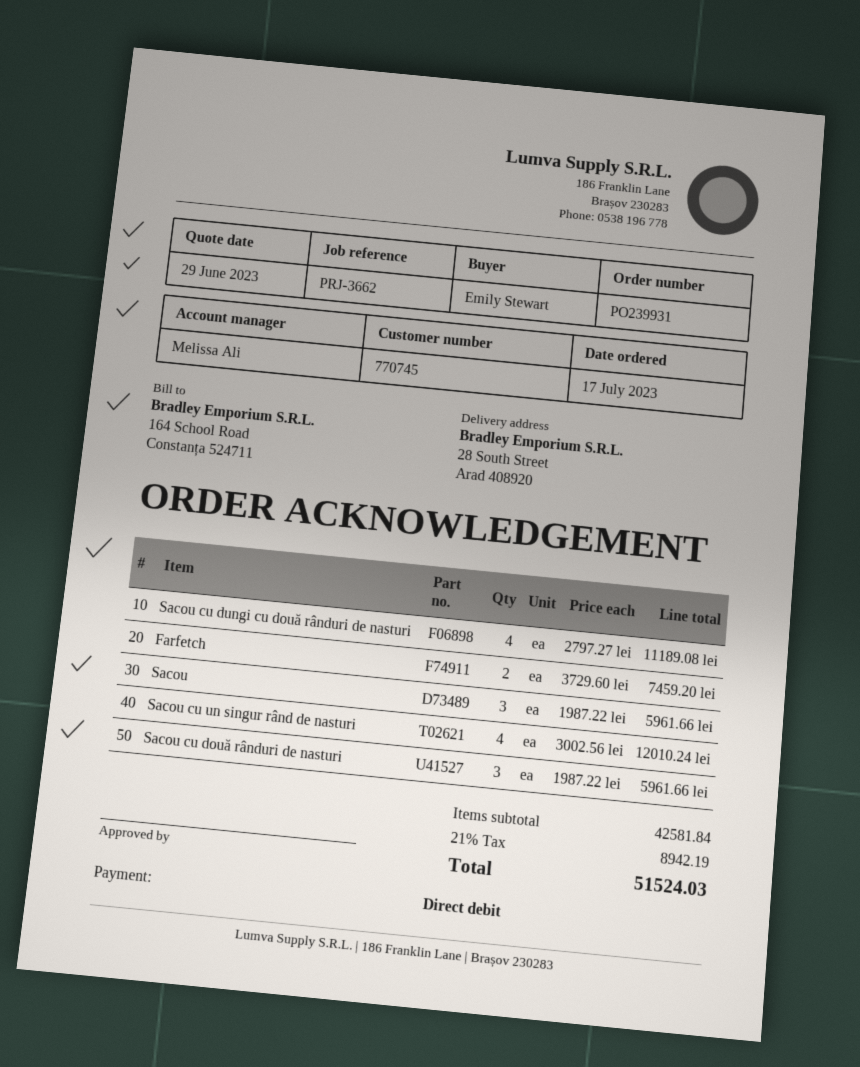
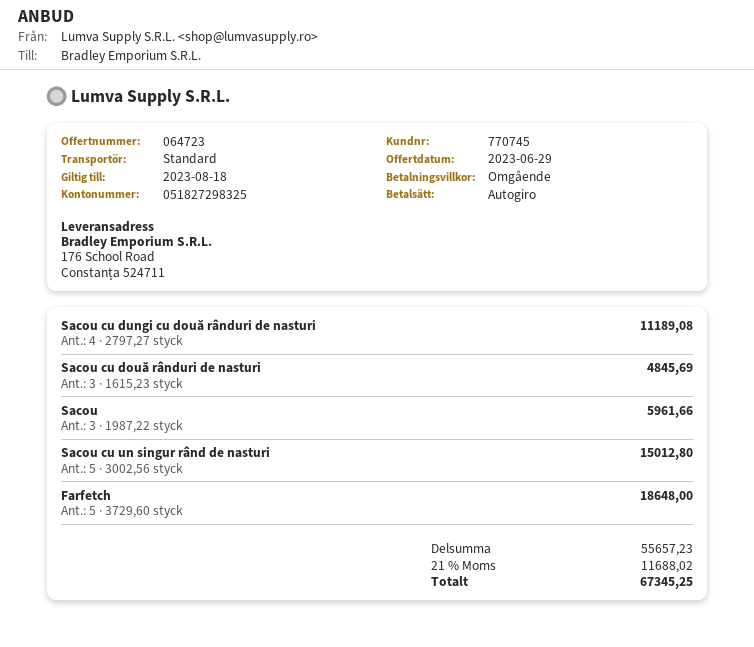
ship to: 28 South Street, Arad 408920 -> 176 School Road, Constanța 524711
Farfetch: 2 x 3729.60 = 7459.20 -> 5 x 3729.60 = 18648.00
Sacou cu un singur rând de nasturi: 4 x 3002.56 = 12010.24 -> 5 x 3002.56 = 15012.80
Sacou cu două rânduri de nasturi: 3 x 1987.22 = 5961.66 -> 3 x 1615.23 = 4845.69
subtotal: 42581.84 -> 55657.23
tax: 21% = 8942.19 -> 21% = 11688.02
total: 51524.03 -> 67345.25

